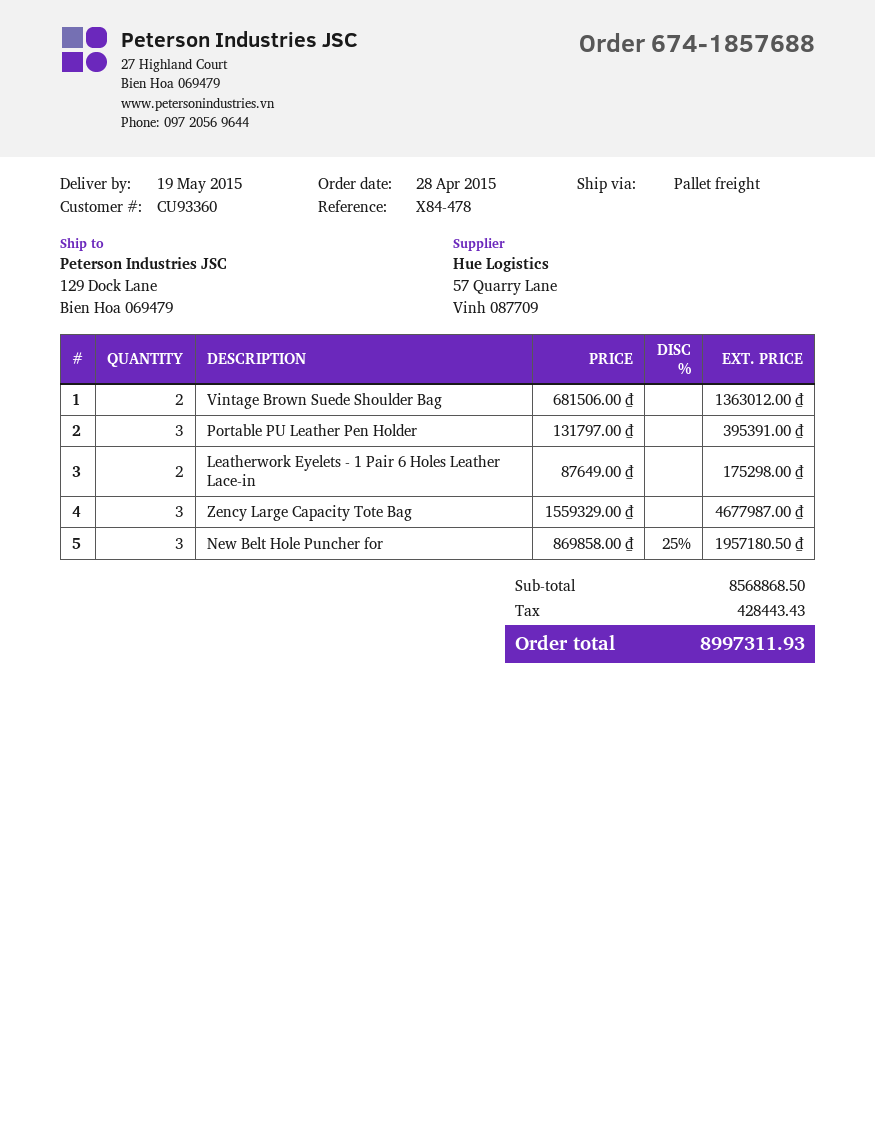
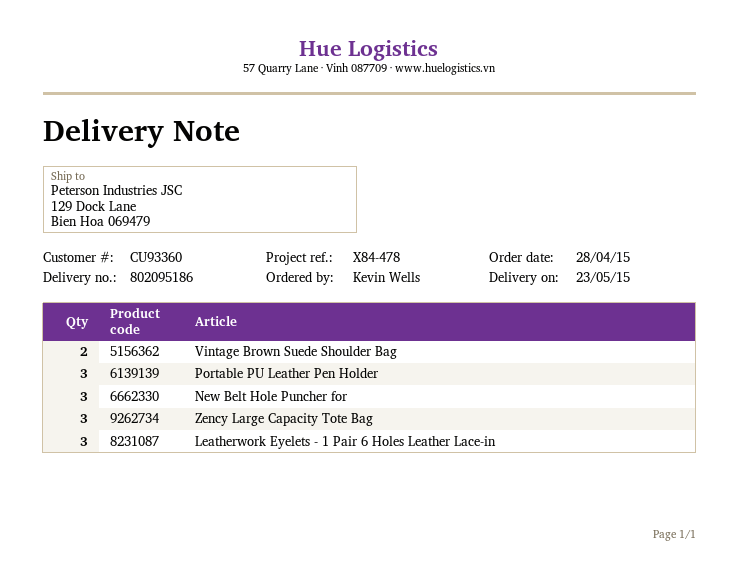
delivery date: 2015-05-19 -> 2015-05-23
Leatherwork Eyelets - 1 Pair 6 Holes Leather Lace-in: 2 -> 3

